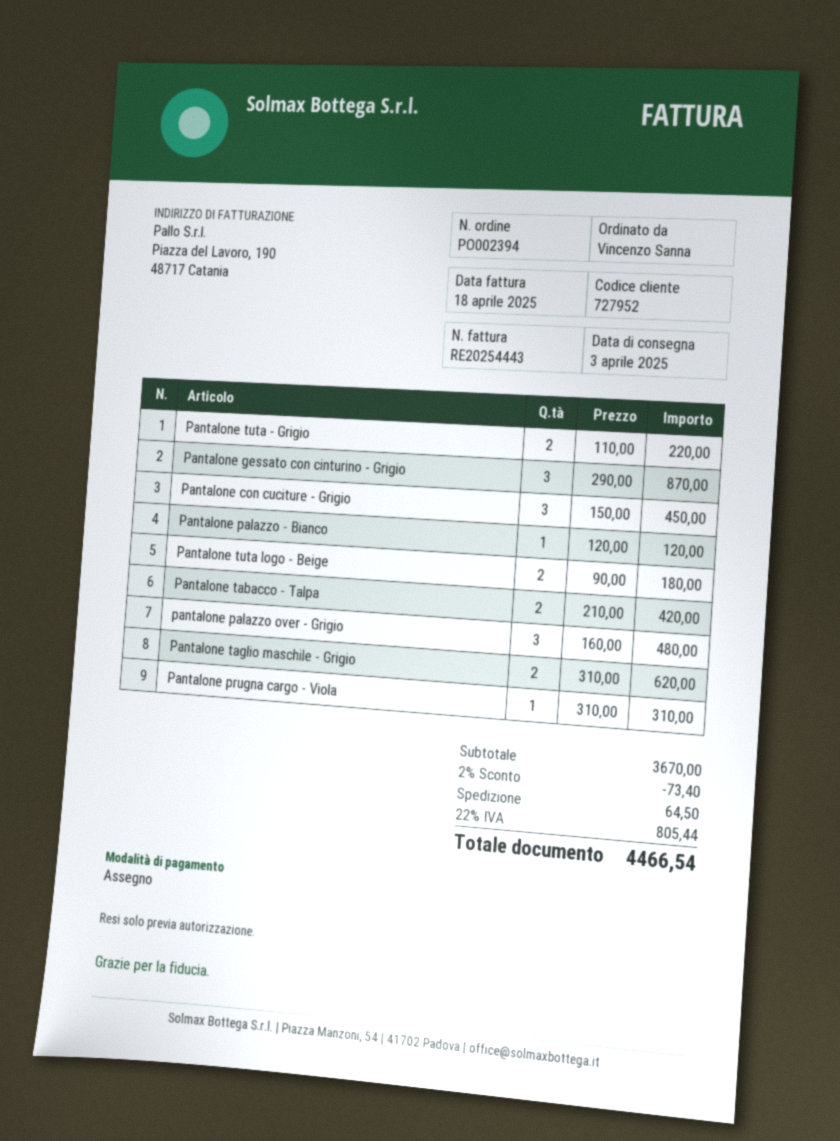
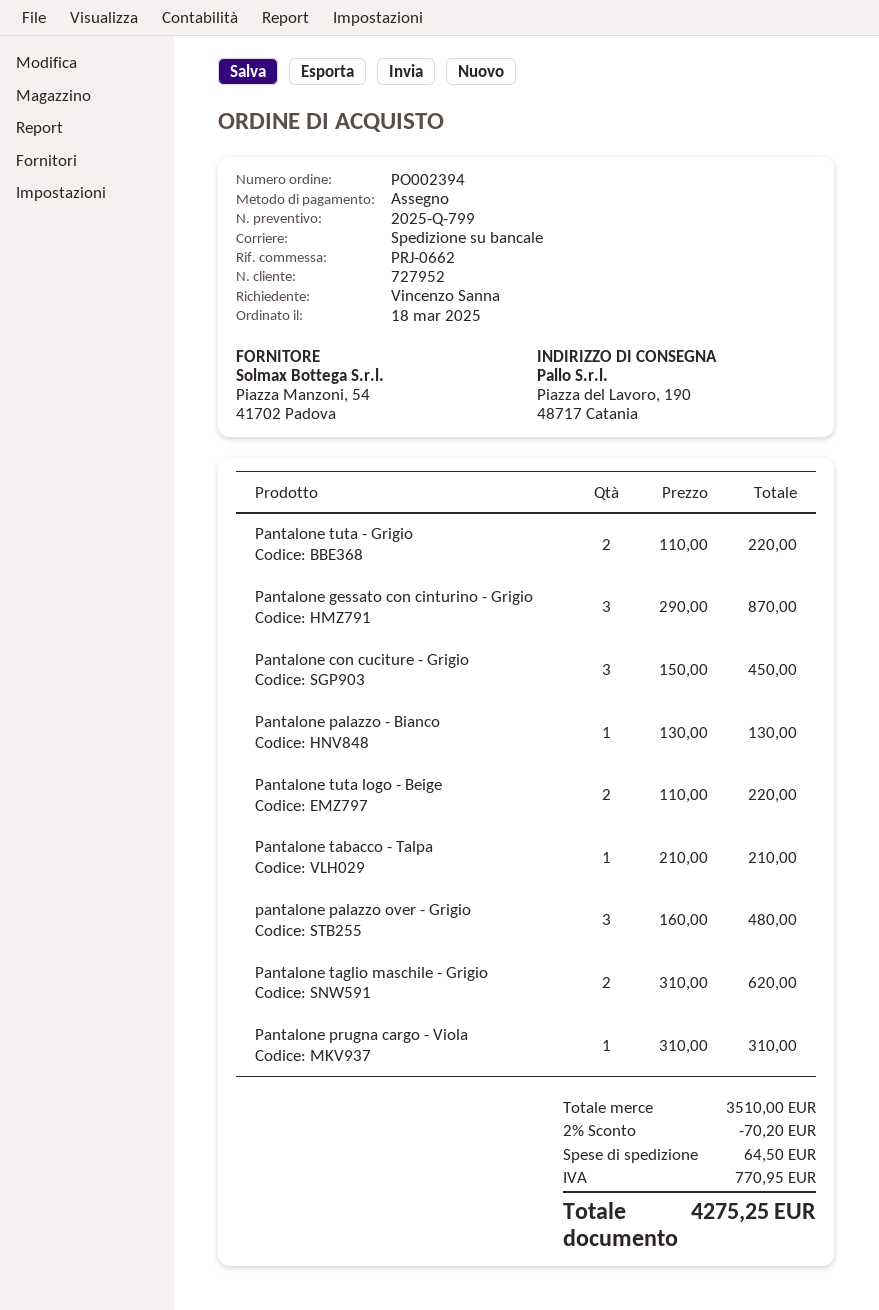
Pantalone palazzo - Bianco: 1 x 120.00 = 120.00 -> 1 x 130.00 = 130.00
Pantalone tuta logo - Beige: 2 x 90.00 = 180.00 -> 2 x 110.00 = 220.00
Pantalone tabacco - Talpa: 2 x 210.00 = 420.00 -> 1 x 210.00 = 210.00
subtotal: 3670.00 -> 3510.00
discount: 2% = 73.40 -> 2% = 70.20
tax: 805.44 -> 770.95
total: 4466.54 -> 4275.25

